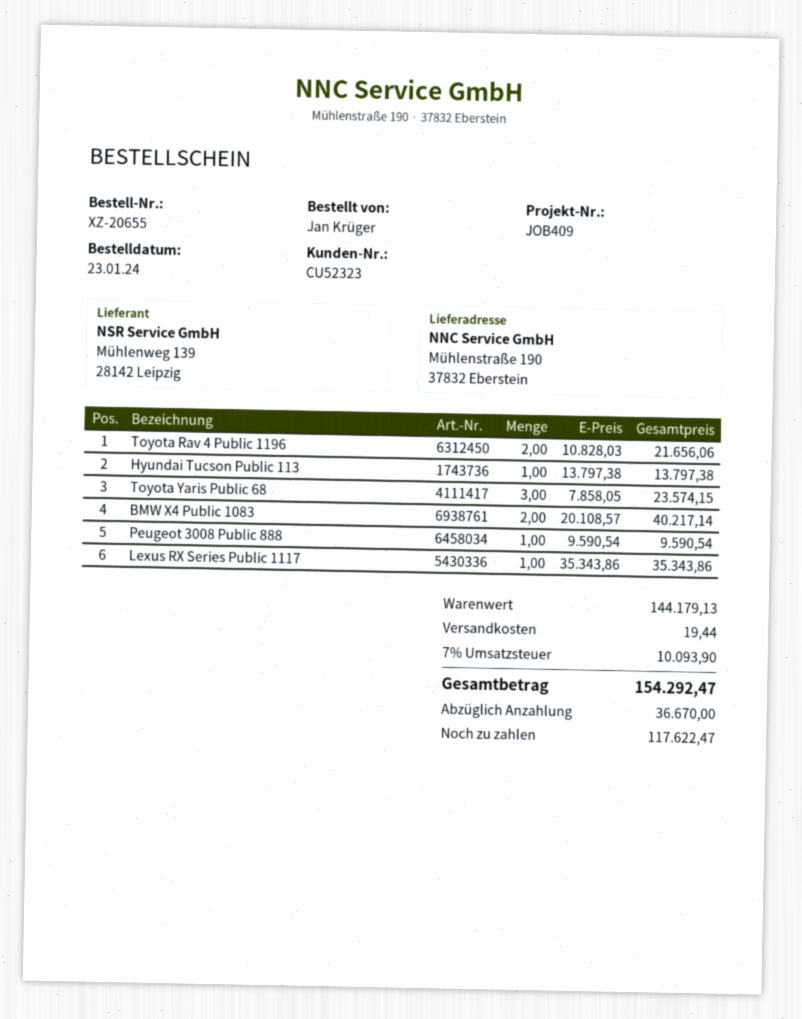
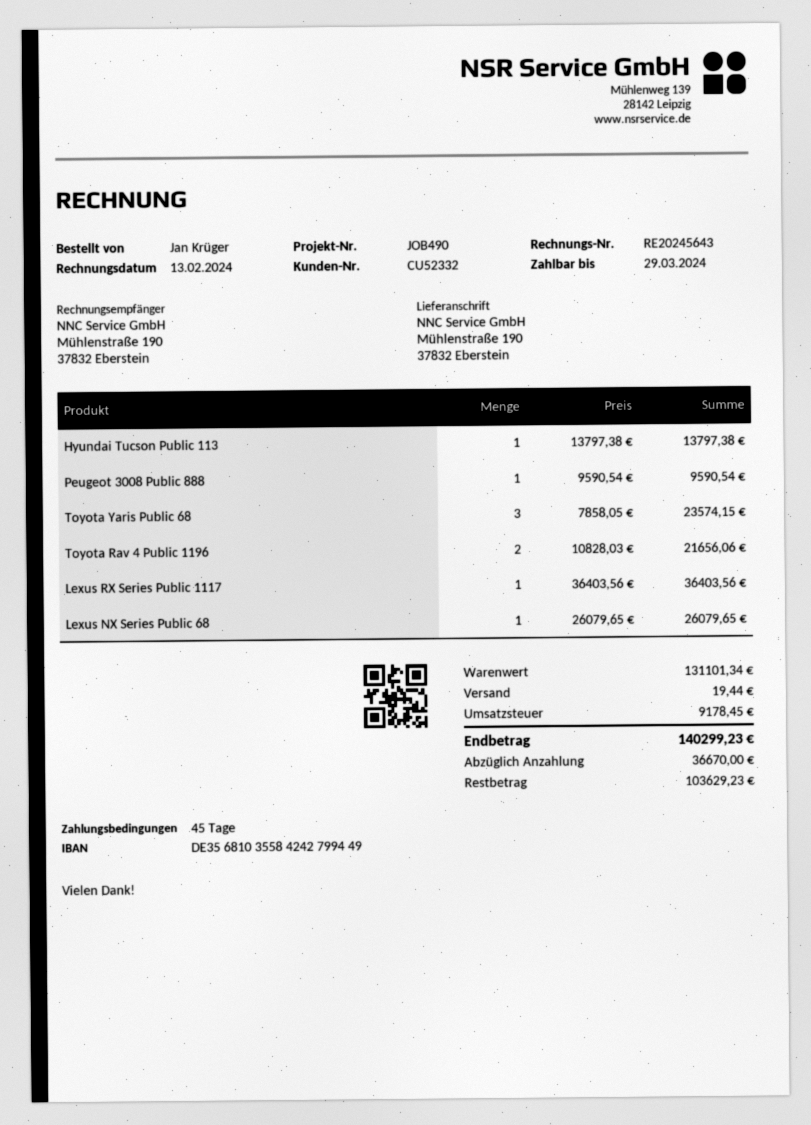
customer number: CU52323 -> CU52332
reference: JOB409 -> JOB490
BMW X4 Public 1083: 2 x 20108.57 = 40217.14 -> none
Lexus RX Series Public 1117: 1 x 35343.86 = 35343.86 -> 1 x 36403.56 = 36403.56
Lexus NX Series Public 68: none -> 1 x 26079.65 = 26079.65
subtotal: 144179.13 -> 131101.34
tax: 10093.90 -> 9178.45
total: 154292.47 -> 140299.23
balance: 117622.47 -> 103629.23

